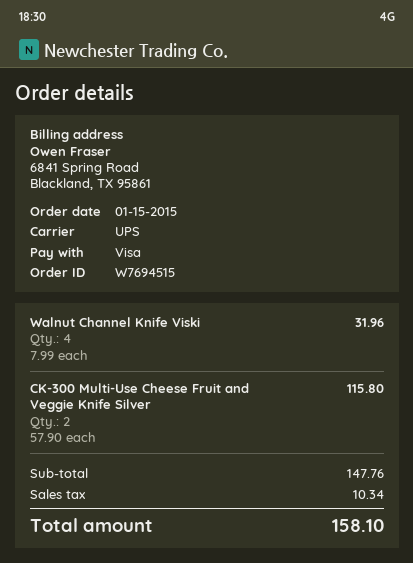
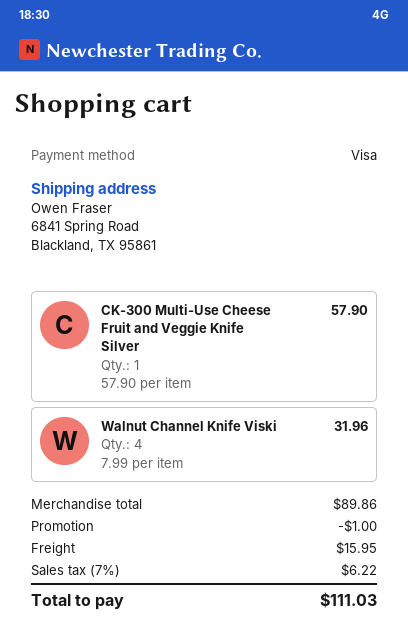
CK-300 Multi-Use Cheese Fruit and Veggie Knife Silver: 2 x 57.90 = 115.80 -> 1 x 57.90 = 57.90
subtotal: 147.76 -> 89.86
discount: none -> 1.00
shipping: none -> 15.95
tax: 10.34 -> 6.22
total: 158.10 -> 111.03

